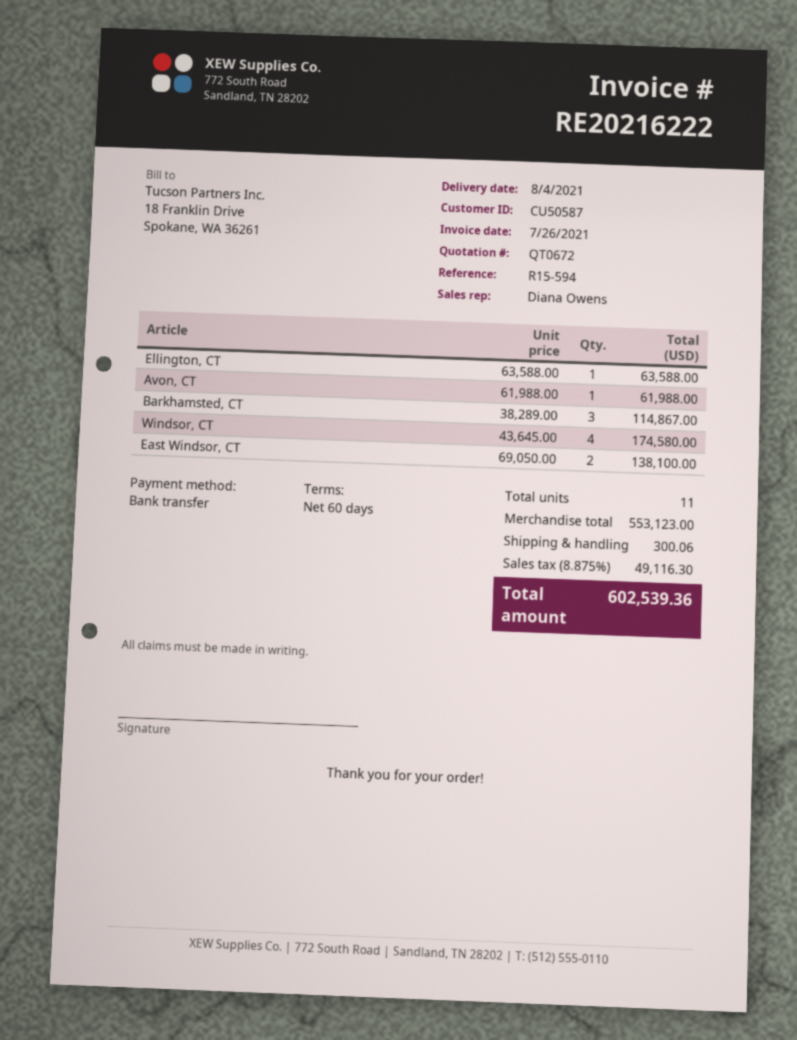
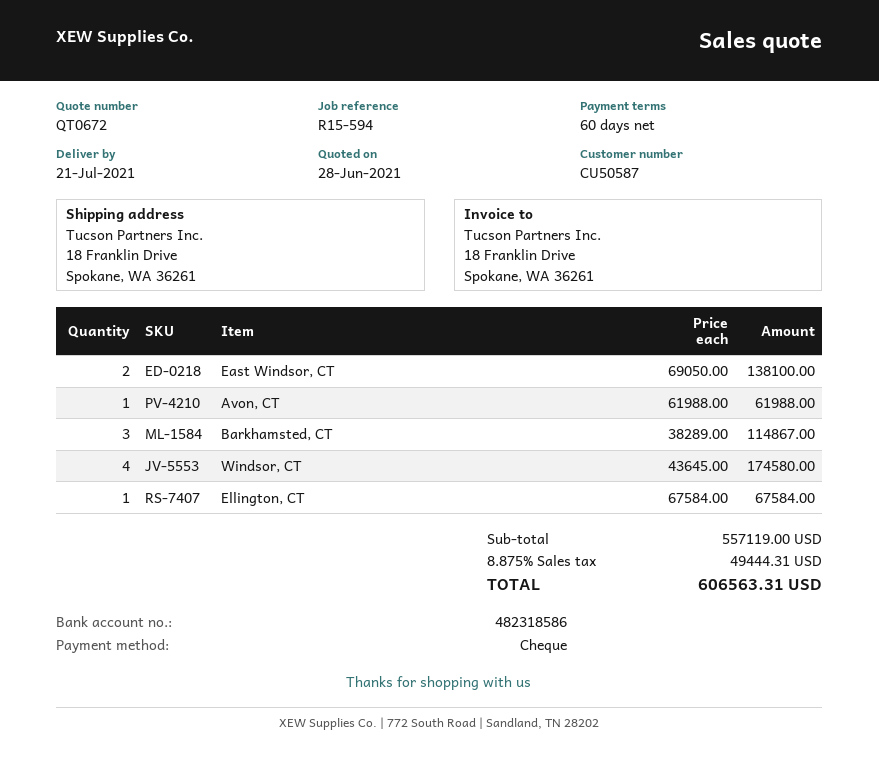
delivery date: 2021-08-04 -> 2021-07-21
payment method: bank transfer -> cheque
Ellington, CT: 1 x 63588.00 = 63588.00 -> 1 x 67584.00 = 67584.00
subtotal: 553123.00 -> 557119.00
shipping: 300.06 -> none
tax: 8.875% = 49116.30 -> 8.875% = 49444.31
total: 602539.36 -> 606563.31

